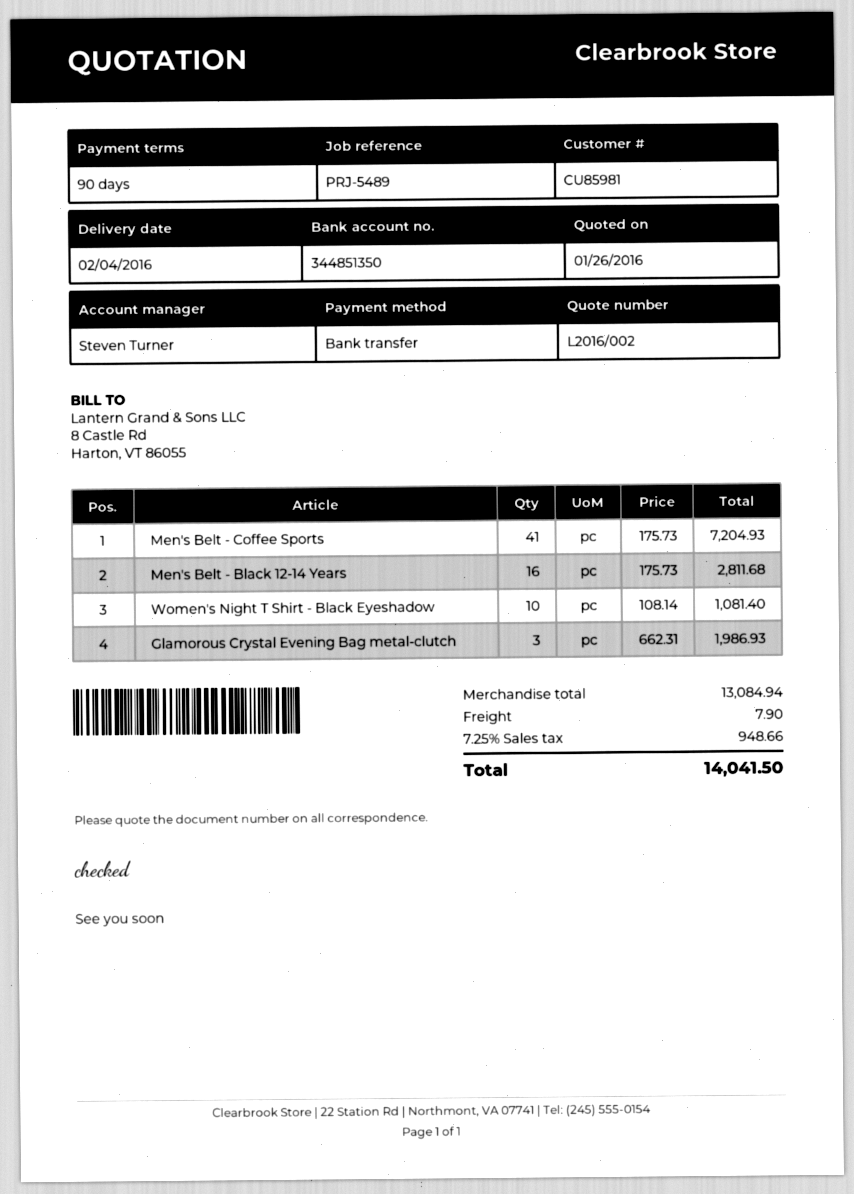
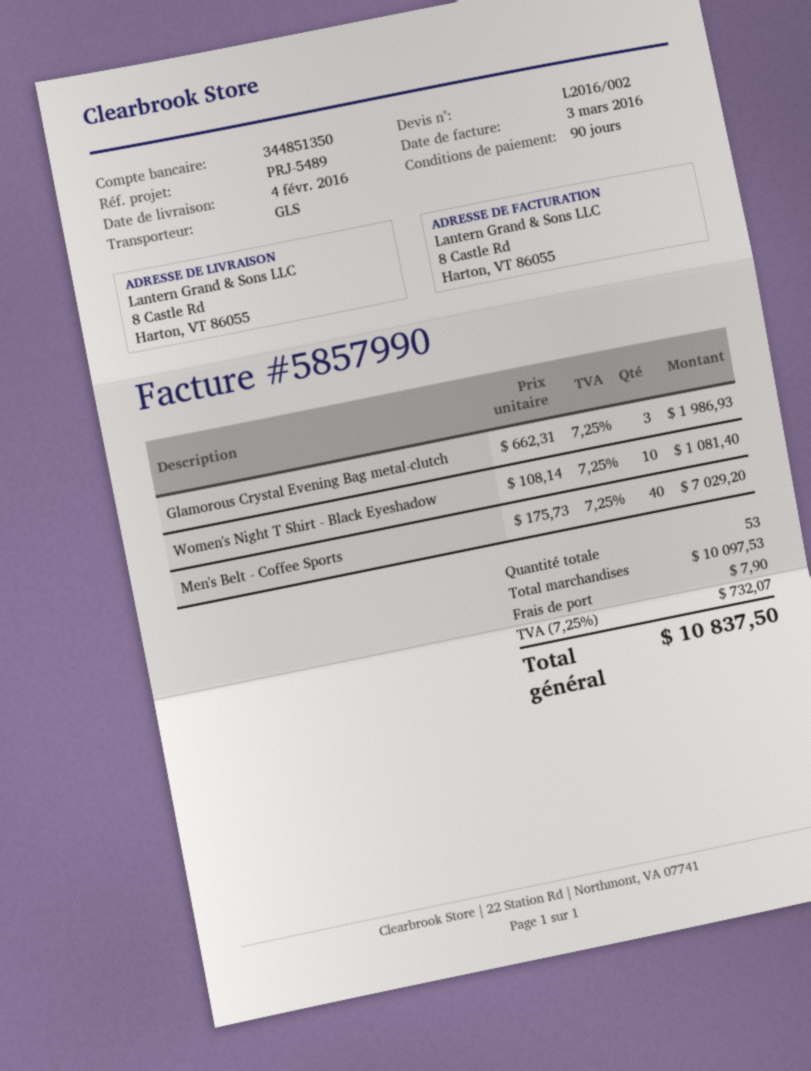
Men's Belt - Coffee Sports: 41 x 175.73 = 7204.93 -> 40 x 175.73 = 7029.20
Men's Belt - Black 12-14 Years: 16 x 175.73 = 2811.68 -> none
subtotal: 13084.94 -> 10097.53
tax: 7.25% = 948.66 -> 7.25% = 732.07
total: 14041.50 -> 10837.50

